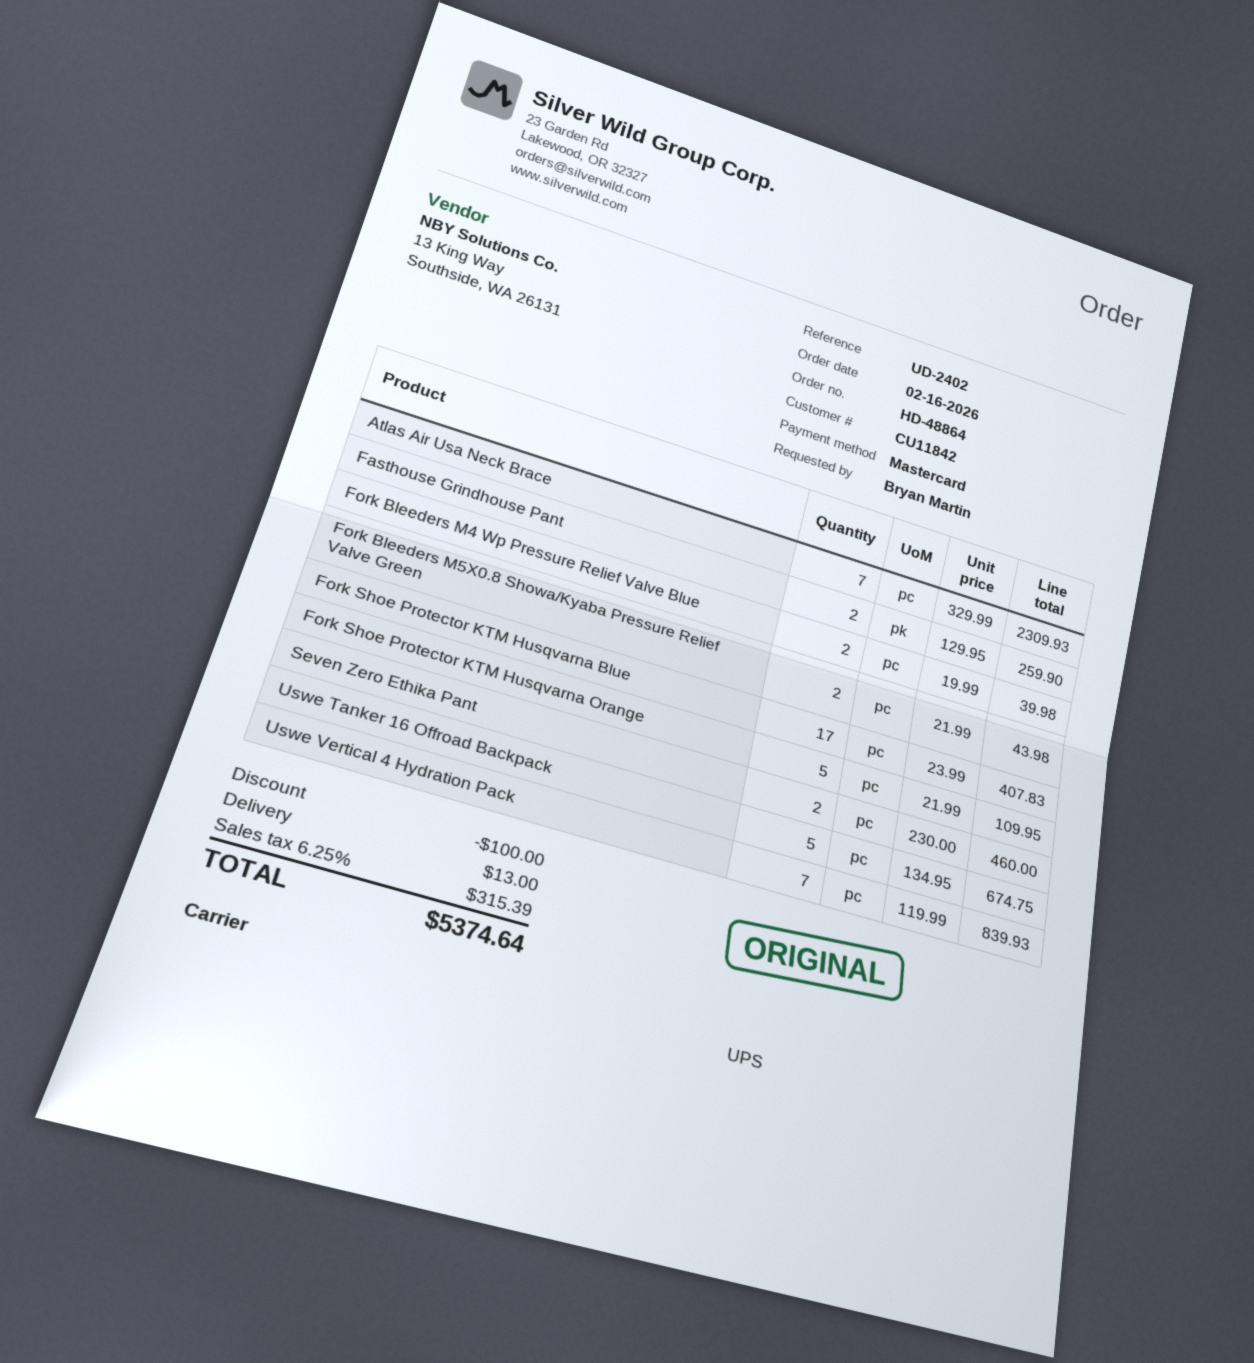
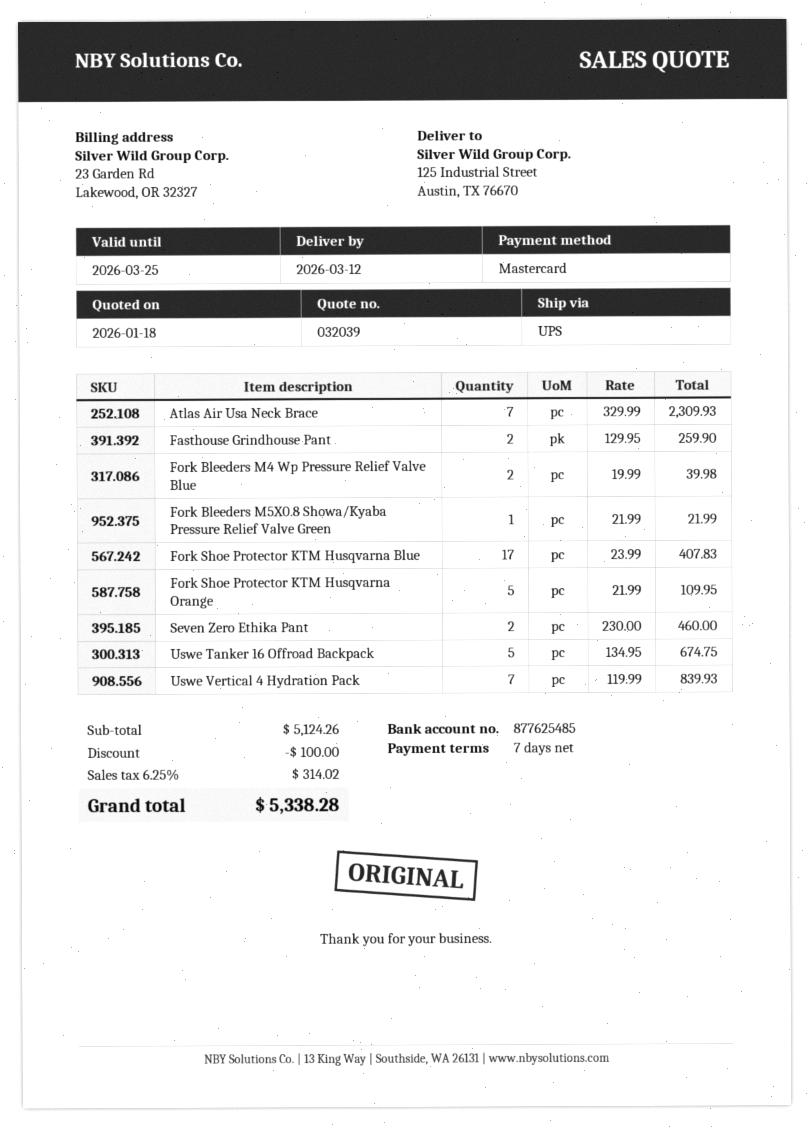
Fork Bleeders M5X0.8 Showa/Kyaba Pressure Relief Valve Green: 2 x 21.99 = 43.98 -> 1 x 21.99 = 21.99
shipping: 13.00 -> none
tax: 6.25% = 315.39 -> 6.25% = 314.02
total: 5374.64 -> 5338.28

